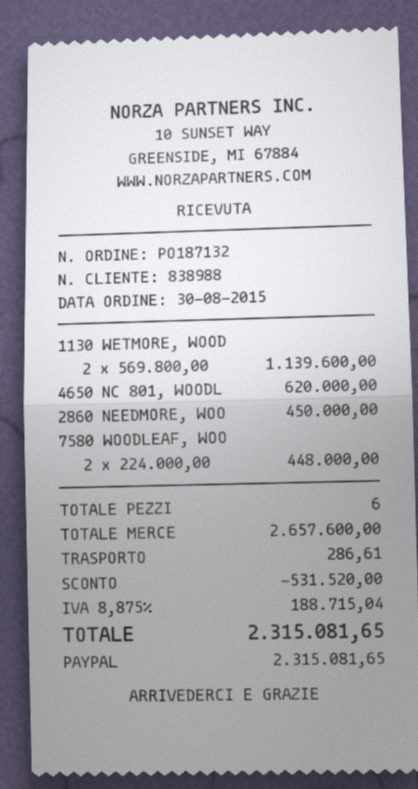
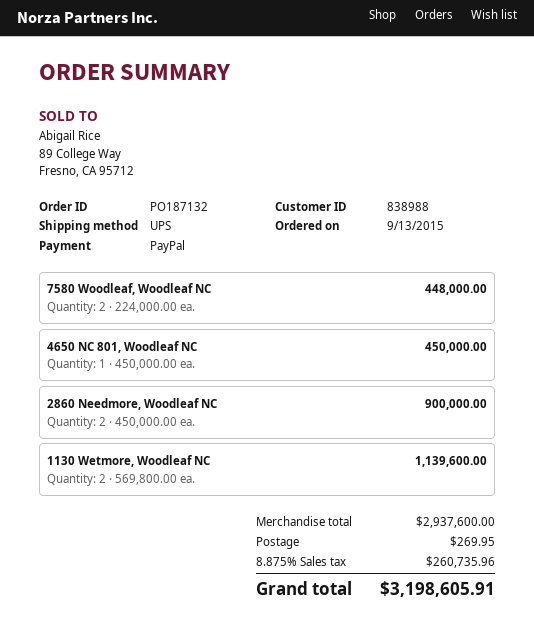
order date: 2015-08-30 -> 2015-09-13
4650 NC 801, WOODL: 1 x 620000.00 = 620000.00 -> 1 x 450000.00 = 450000.00
2860 NEEDMORE, WOO: 1 x 450000.00 = 450000.00 -> 2 x 450000.00 = 900000.00
subtotal: 2657600.00 -> 2937600.00
discount: 531520.00 -> none
shipping: 286.61 -> 269.95
tax: 8.875% = 188715.04 -> 8.875% = 260735.96
total: 2315081.65 -> 3198605.91

